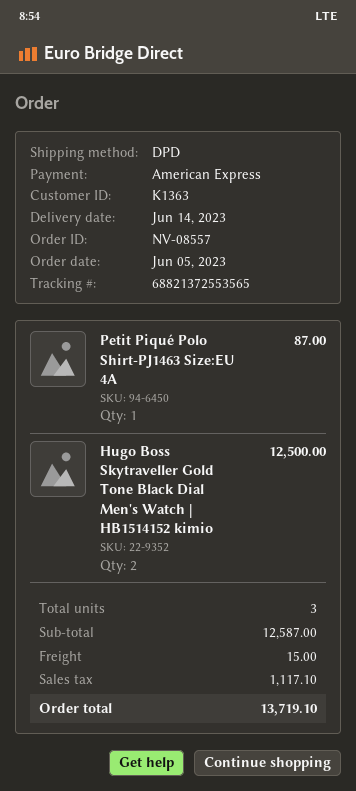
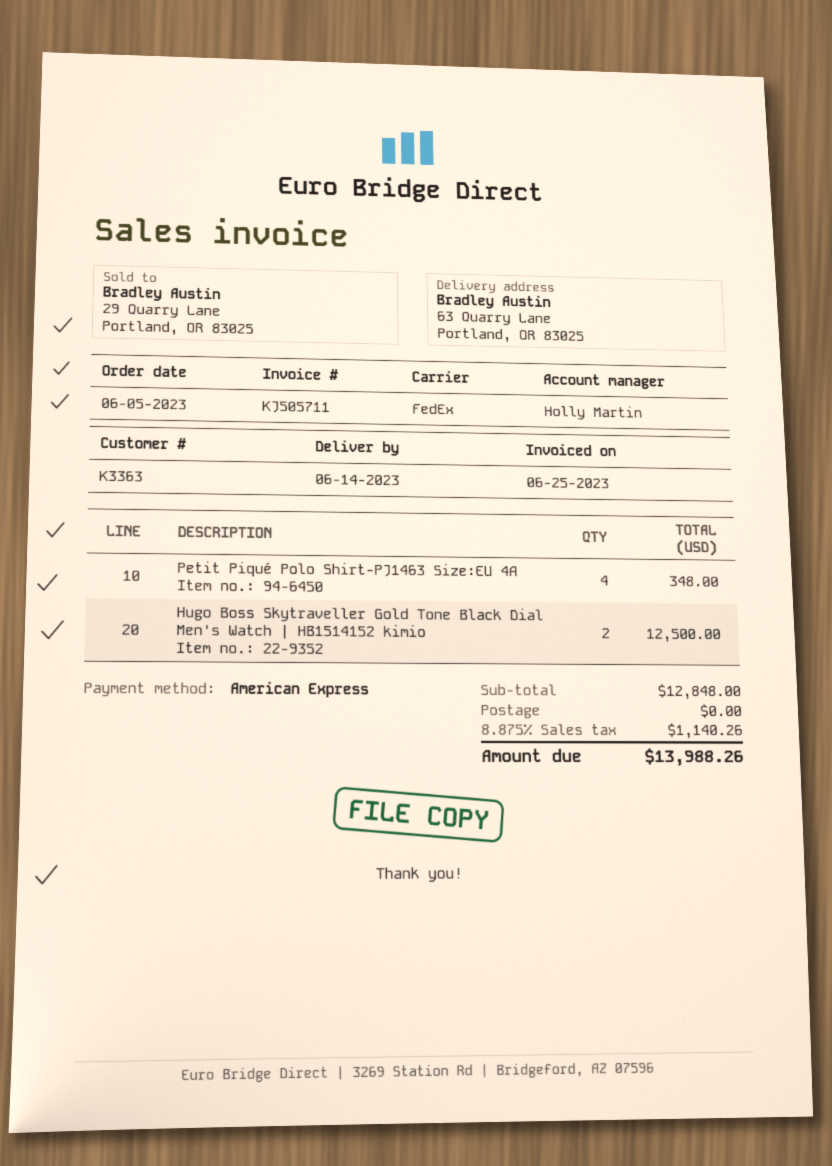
customer number: K1363 -> K3363
shipping method: DPD -> FedEx
Petit Piqué Polo Shirt-PJ1463 Size:EU 4A: 1 for 87.00 -> 4 for 348.00
subtotal: 12587.00 -> 12848.00
shipping: 15.00 -> 0.00
tax: 1117.10 -> 1140.26
total: 13719.10 -> 13988.26

